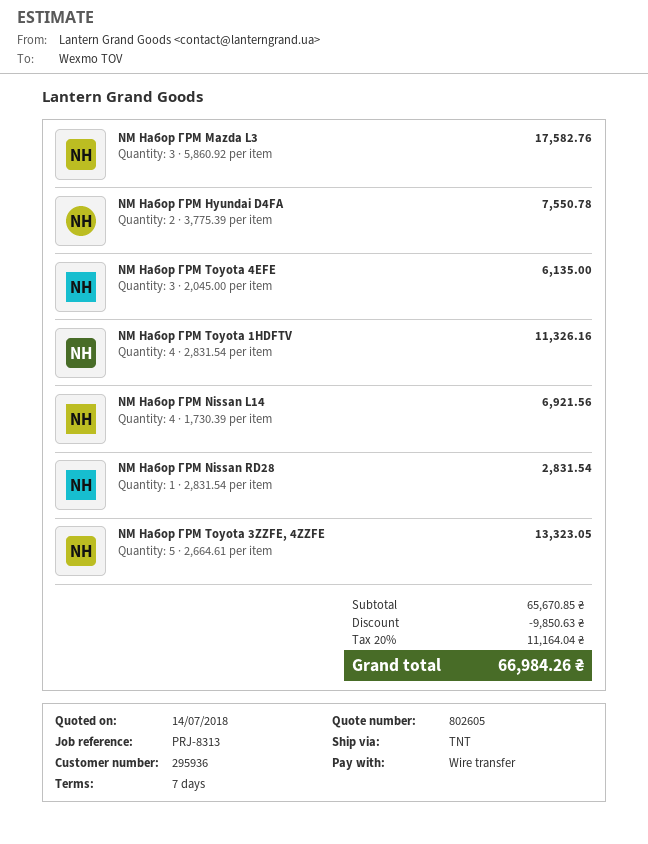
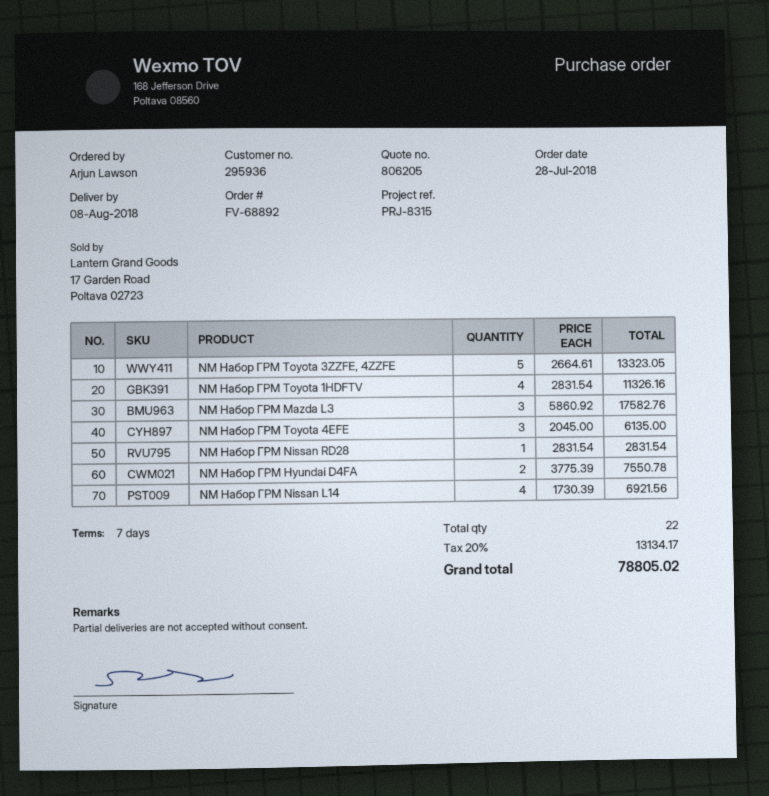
quote number: 802605 -> 806205
reference: PRJ-8313 -> PRJ-8315
discount: 9850.63 -> none
tax: 20% = 11164.04 -> 20% = 13134.17
total: 66984.26 -> 78805.02

